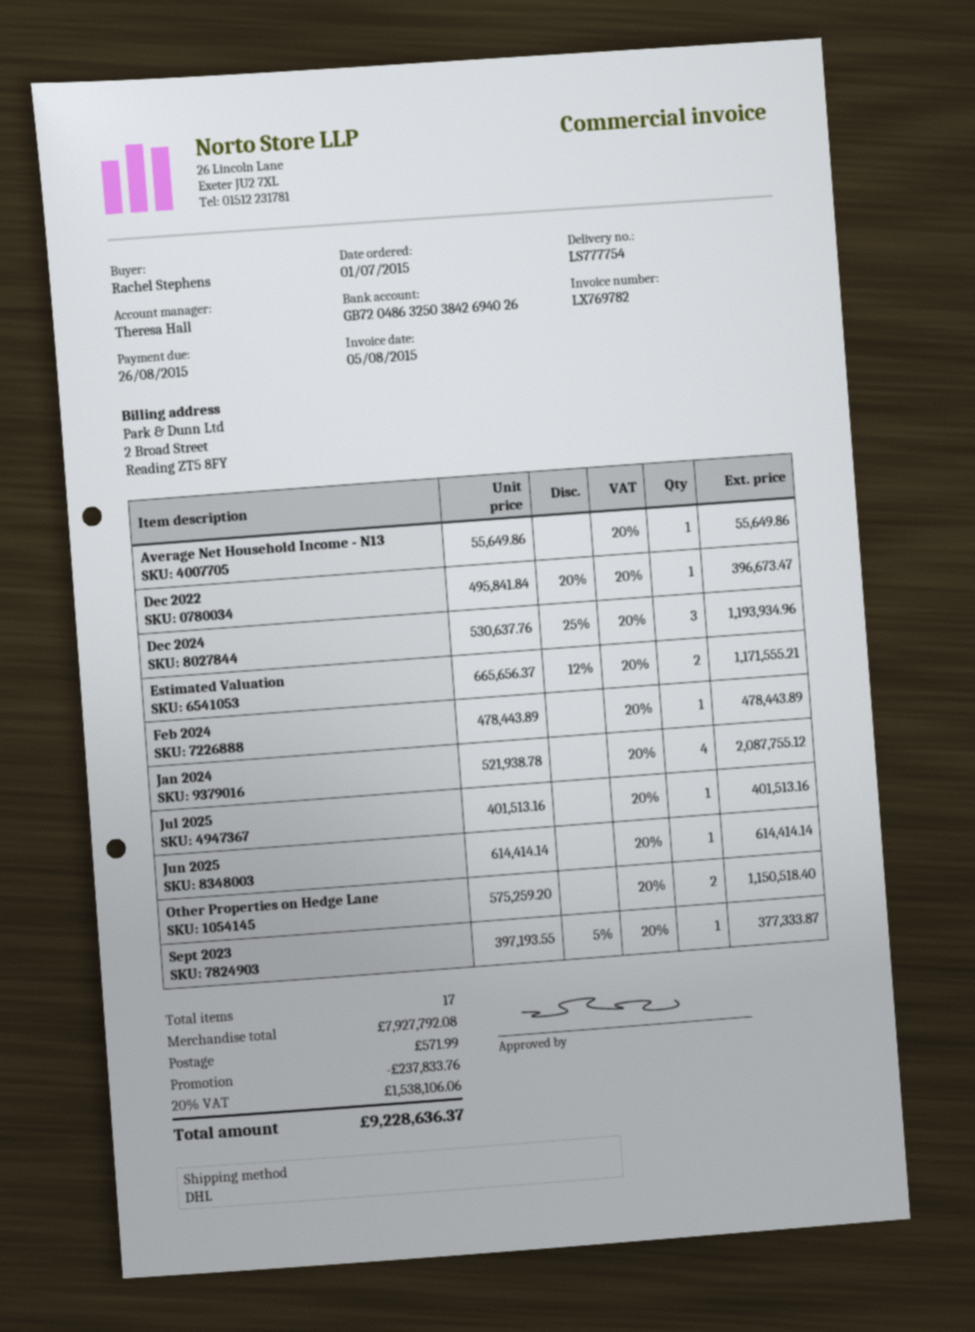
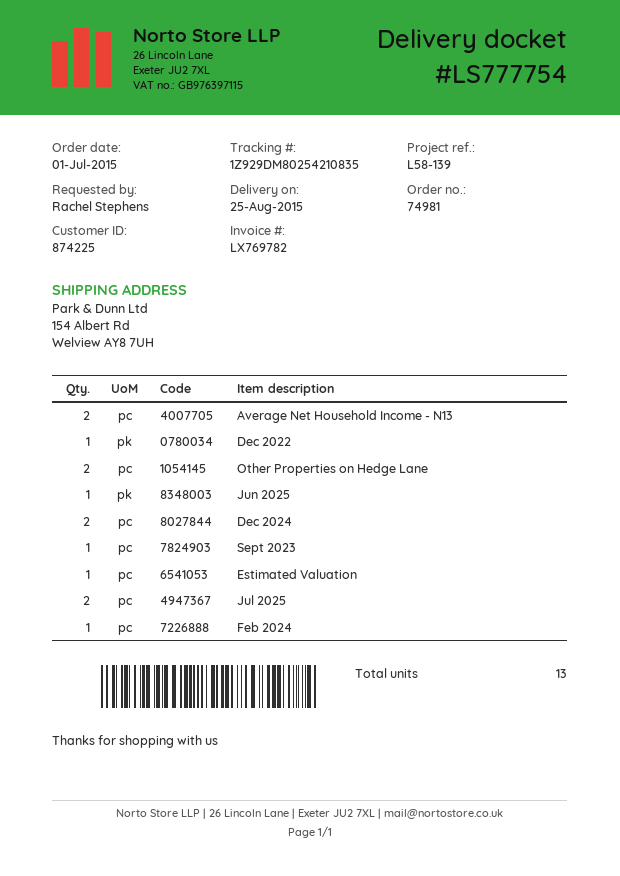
Average Net Household Income - N13: 1 -> 2
Dec 2024: 3 -> 2
Estimated Valuation: 2 -> 1
Jan 2024: 4 -> none
Jul 2025: 1 -> 2
total quantity: 17 -> 13

